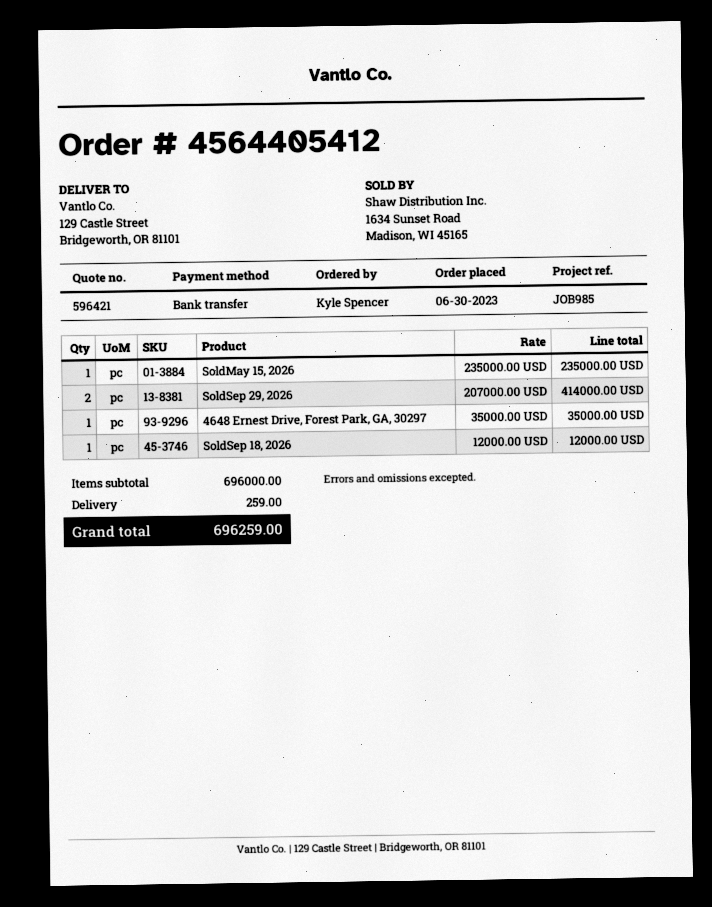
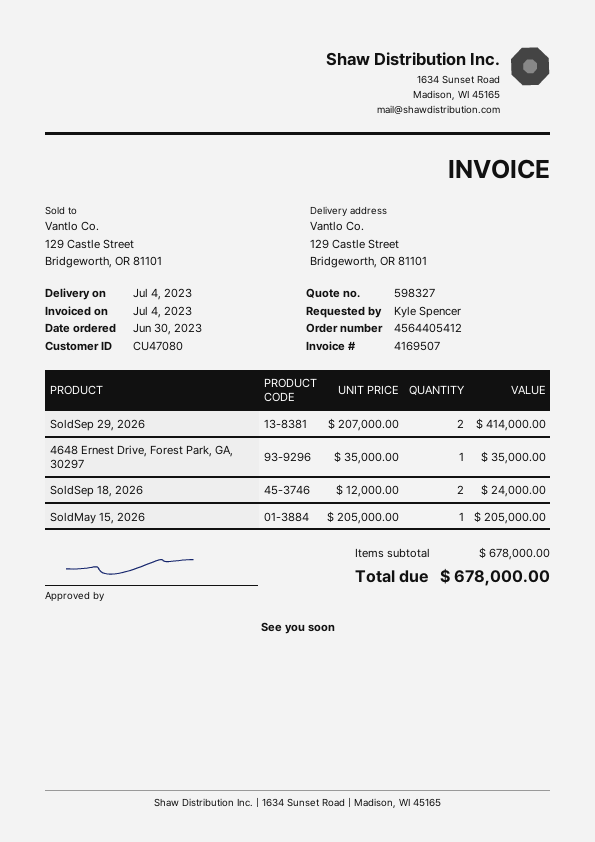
quote number: 596421 -> 598327
SoldMay 15, 2026: 1 x 235000.00 = 235000.00 -> 1 x 205000.00 = 205000.00
SoldSep 18, 2026: 1 x 12000.00 = 12000.00 -> 2 x 12000.00 = 24000.00
subtotal: 696000.00 -> 678000.00
shipping: 259.00 -> none
total: 696259.00 -> 678000.00

